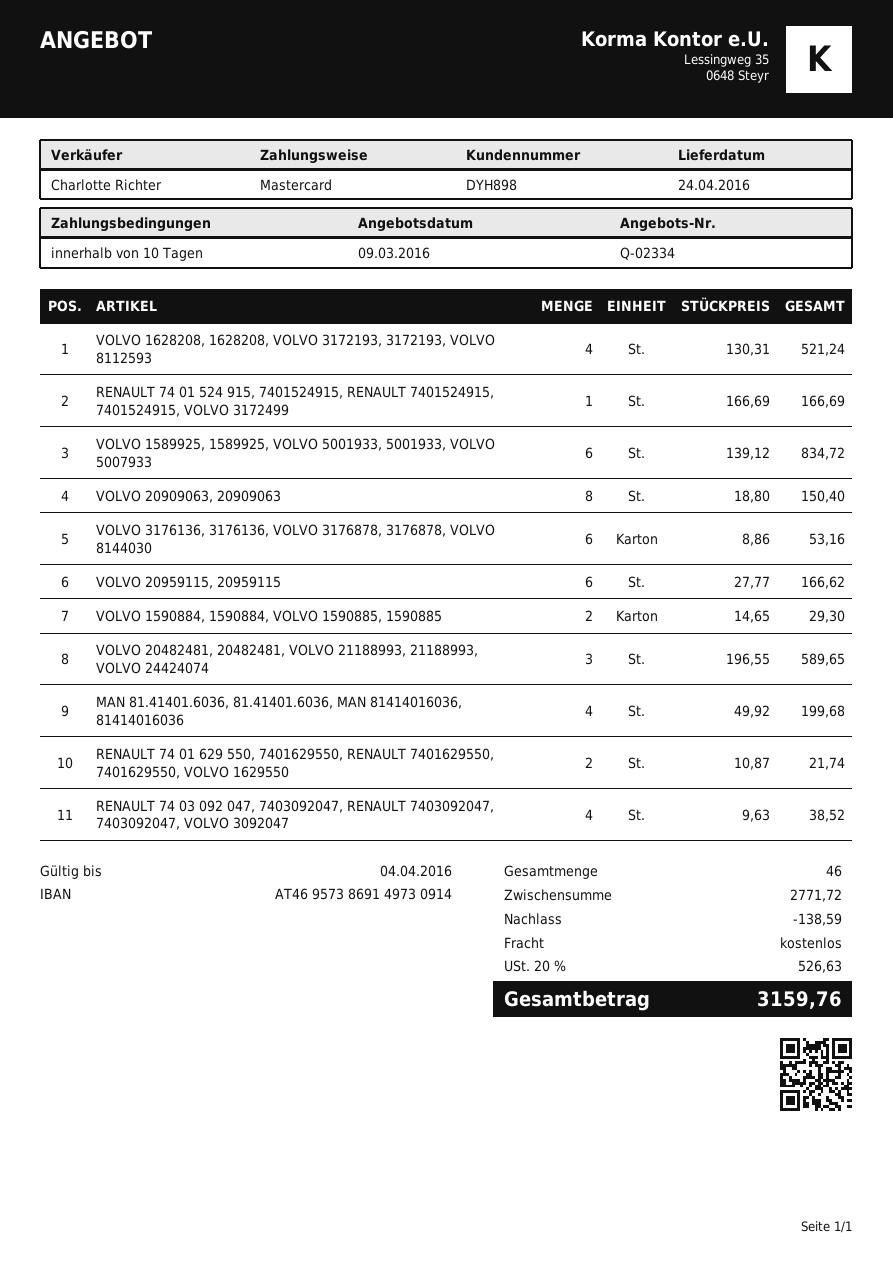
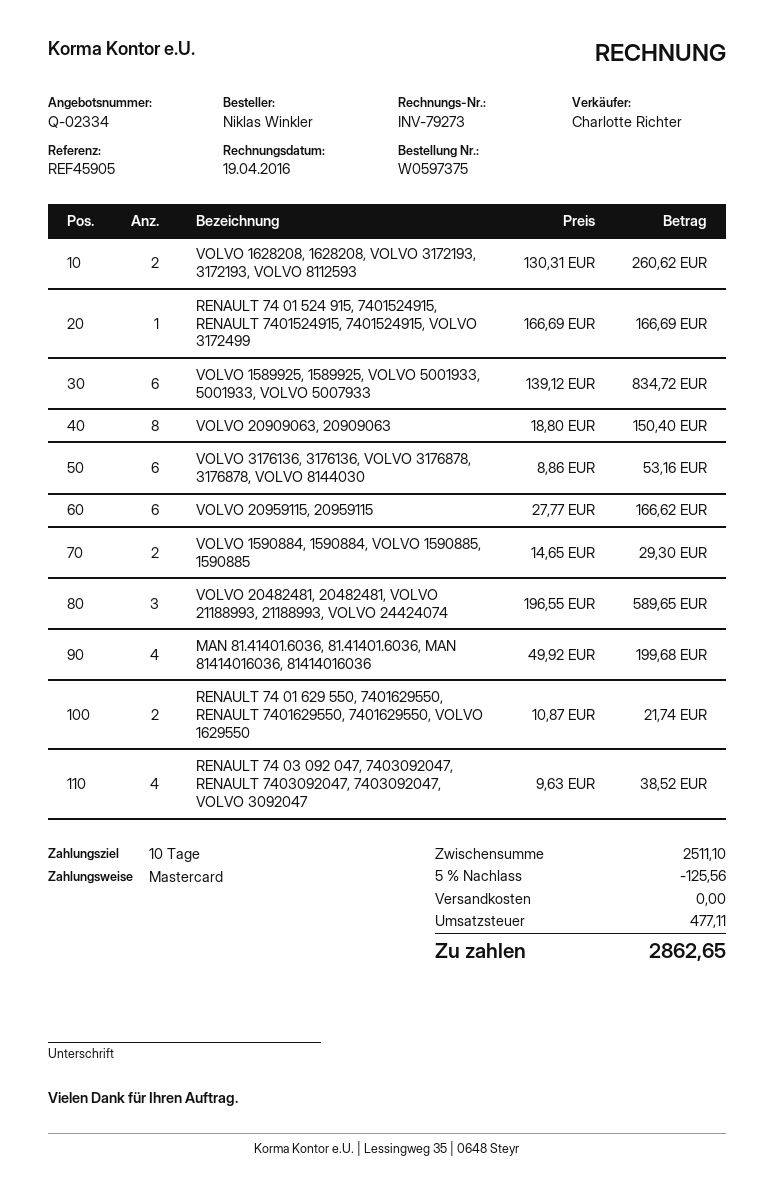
VOLVO 1628208, 1628208, VOLVO 3172193, 3172193, VOLVO 8112593: 4 x 130.31 = 521.24 -> 2 x 130.31 = 260.62
subtotal: 2771.72 -> 2511.10
discount: 138.59 -> 125.56
tax: 526.63 -> 477.11
total: 3159.76 -> 2862.65

